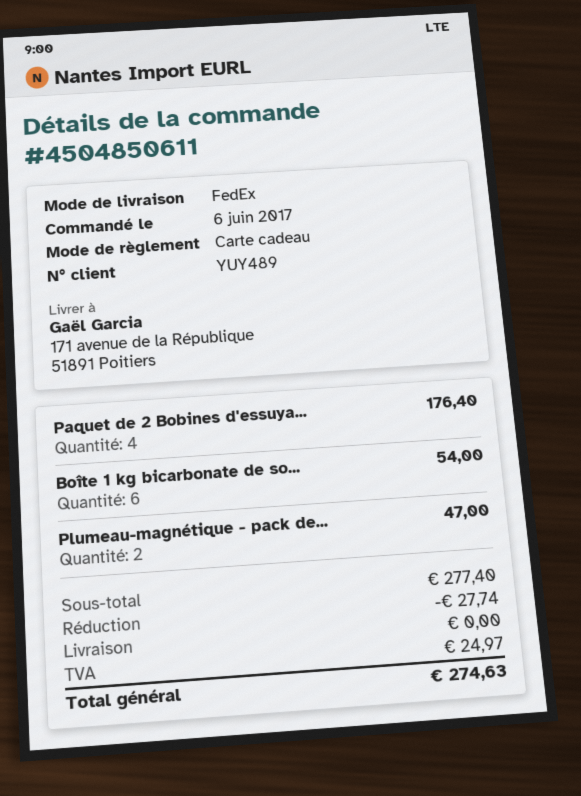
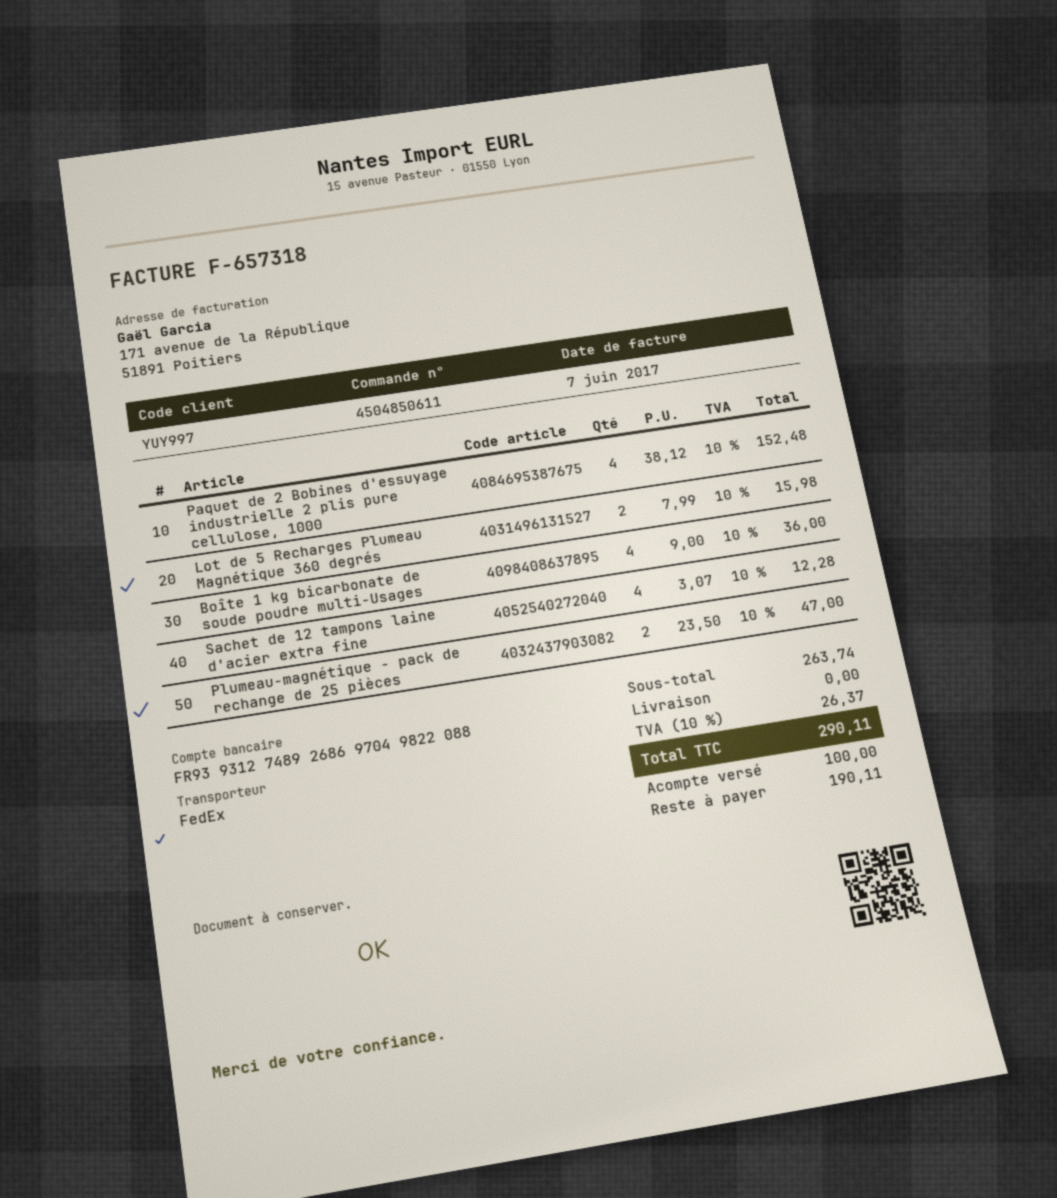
customer number: YUY489 -> YUY997
Paquet de 2 Bobines d'essuya...: 4 for 176.40 -> 4 for 152.48
Boîte 1 kg bicarbonate de so...: 6 for 54.00 -> 4 for 36.00
Lot de 5 Recharges Plumeau Magnétique 360 degrés: none -> 2 for 15.98
Sachet de 12 tampons laine d'acier extra fine: none -> 4 for 12.28
subtotal: 277.40 -> 263.74
discount: 27.74 -> none
tax: 24.97 -> 26.37
total: 274.63 -> 290.11

